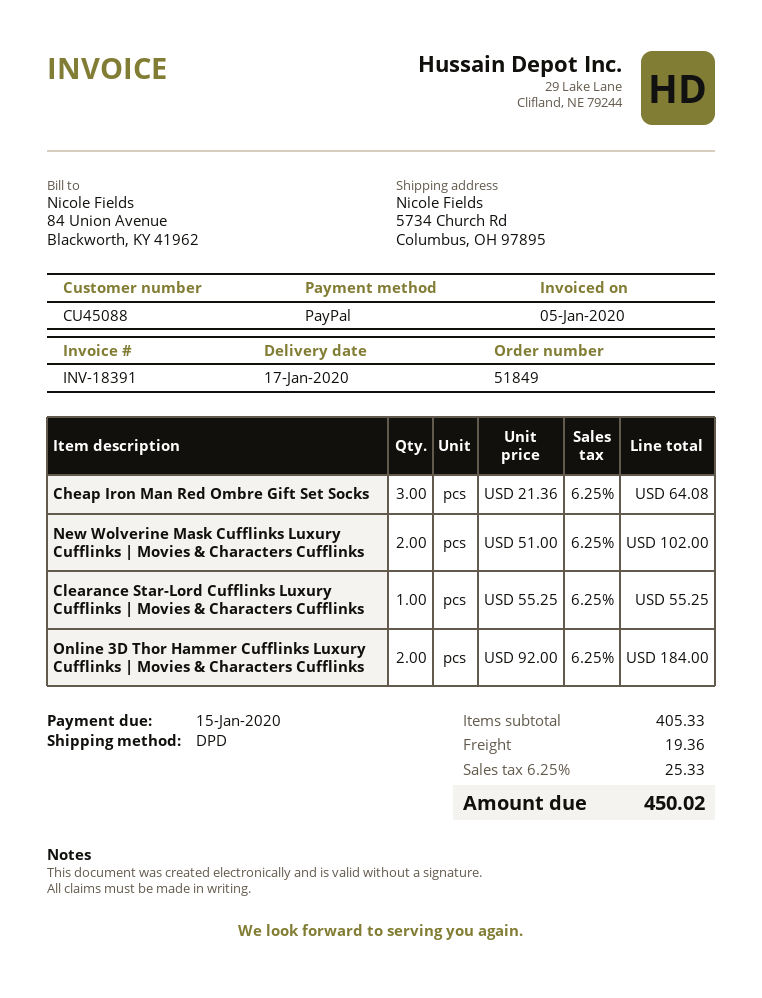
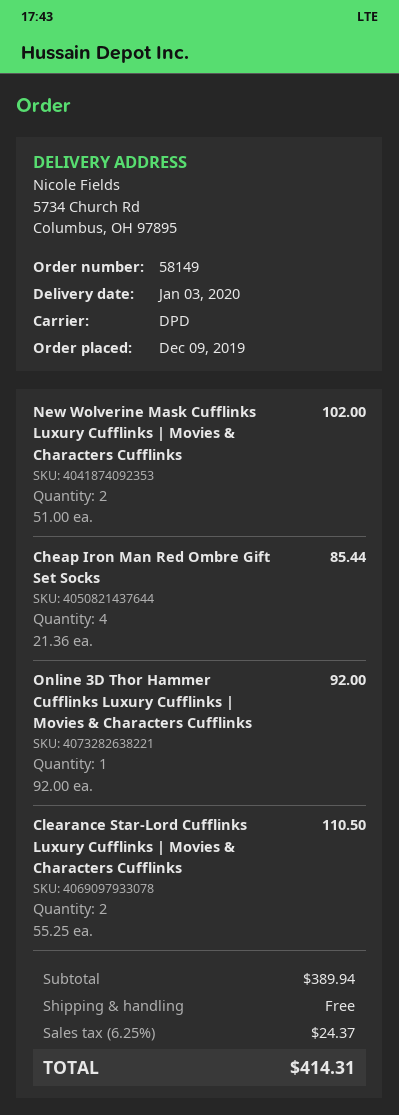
order number: 51849 -> 58149
delivery date: 2020-01-17 -> 2020-01-03
Cheap Iron Man Red Ombre Gift Set Socks: 3 x 21.36 = 64.08 -> 4 x 21.36 = 85.44
Clearance Star-Lord Cufflinks Luxury Cufflinks | Movies & Characters Cufflinks: 1 x 55.25 = 55.25 -> 2 x 55.25 = 110.50
Online 3D Thor Hammer Cufflinks Luxury Cufflinks | Movies & Characters Cufflinks: 2 x 92.00 = 184.00 -> 1 x 92.00 = 92.00
subtotal: 405.33 -> 389.94
shipping: 19.36 -> 0.00
tax: 6.25% = 25.33 -> 6.25% = 24.37
total: 450.02 -> 414.31

